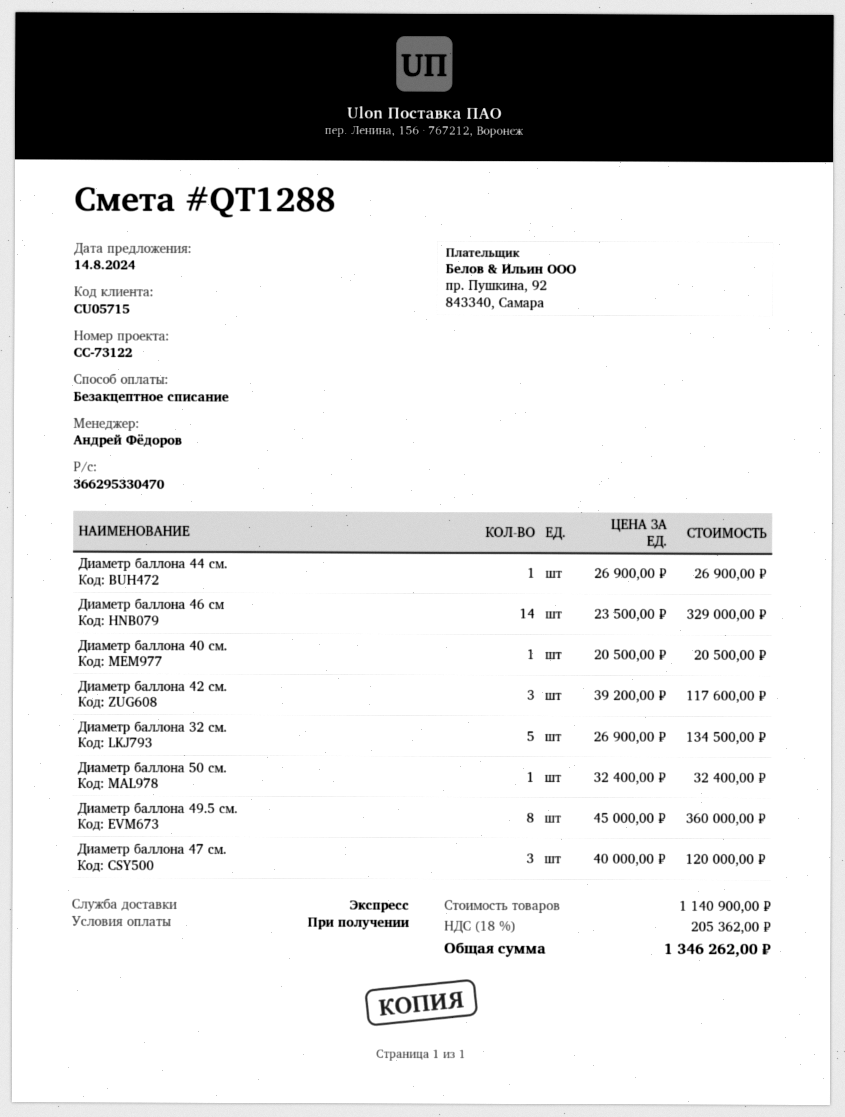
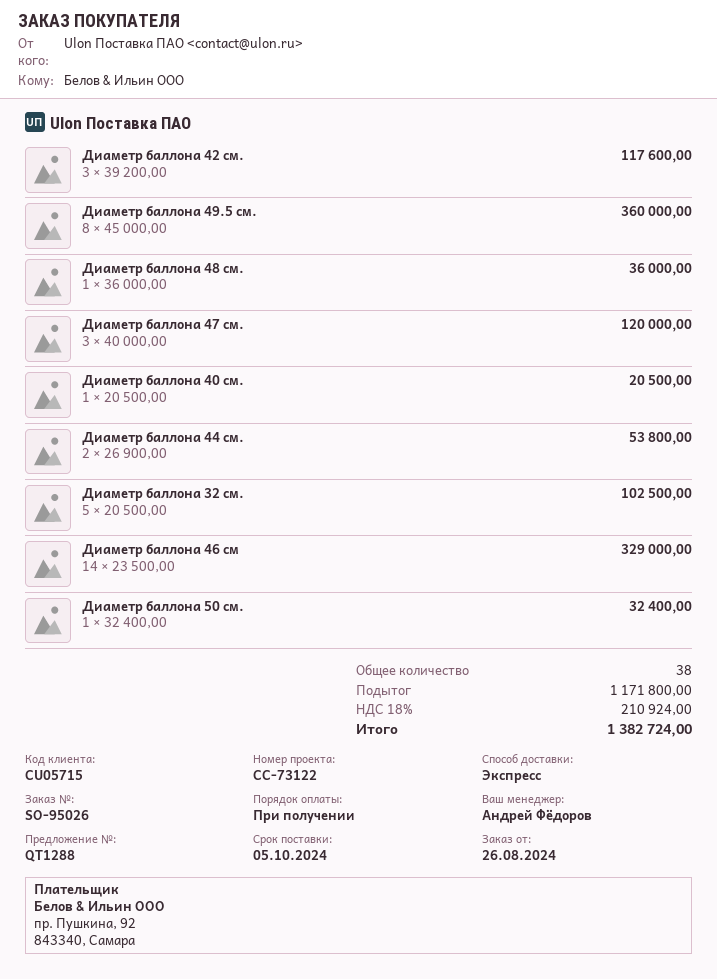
Диаметр баллона 44 см.: 1 x 26900.00 = 26900.00 -> 2 x 26900.00 = 53800.00
Диаметр баллона 32 см.: 5 x 26900.00 = 134500.00 -> 5 x 20500.00 = 102500.00
Диаметр баллона 48 см.: none -> 1 x 36000.00 = 36000.00
subtotal: 1140900.00 -> 1171800.00
tax: 18% = 205362.00 -> 18% = 210924.00
total: 1346262.00 -> 1382724.00

